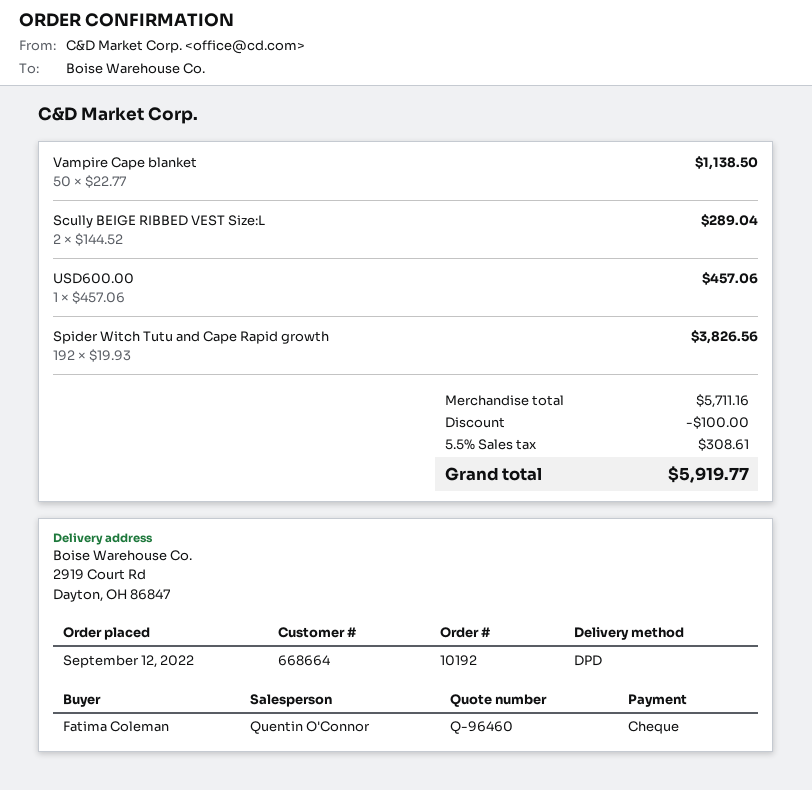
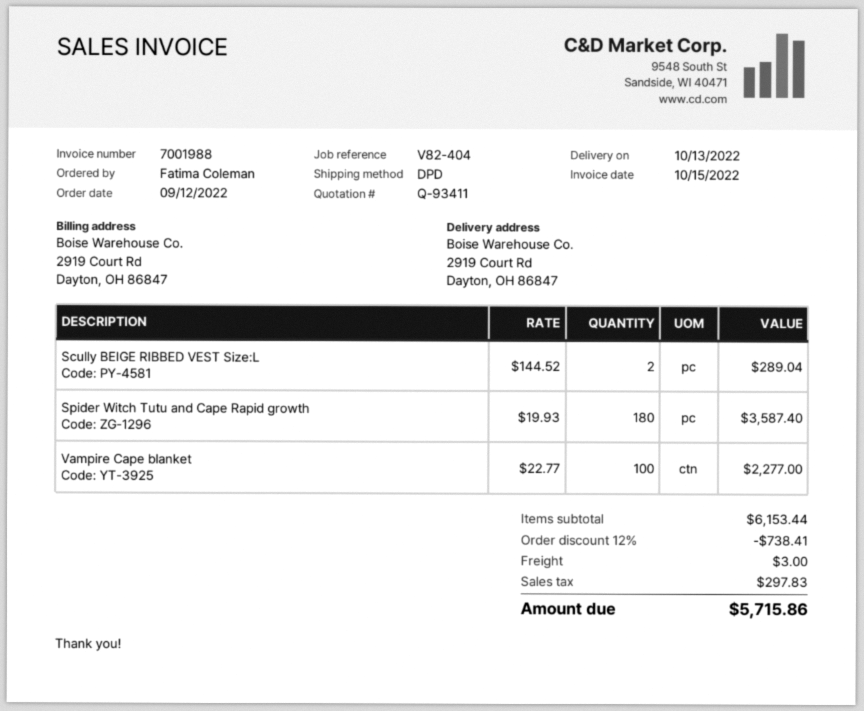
quote number: Q-96460 -> Q-93411
Vampire Cape blanket: 50 x 22.77 = 1138.50 -> 100 x 22.77 = 2277.00
USD600.00: 1 x 457.06 = 457.06 -> none
Spider Witch Tutu and Cape Rapid growth: 192 x 19.93 = 3826.56 -> 180 x 19.93 = 3587.40
subtotal: 5711.16 -> 6153.44
discount: 100.00 -> 738.41
shipping: none -> 3.00
tax: 308.61 -> 297.83
total: 5919.77 -> 5715.86

